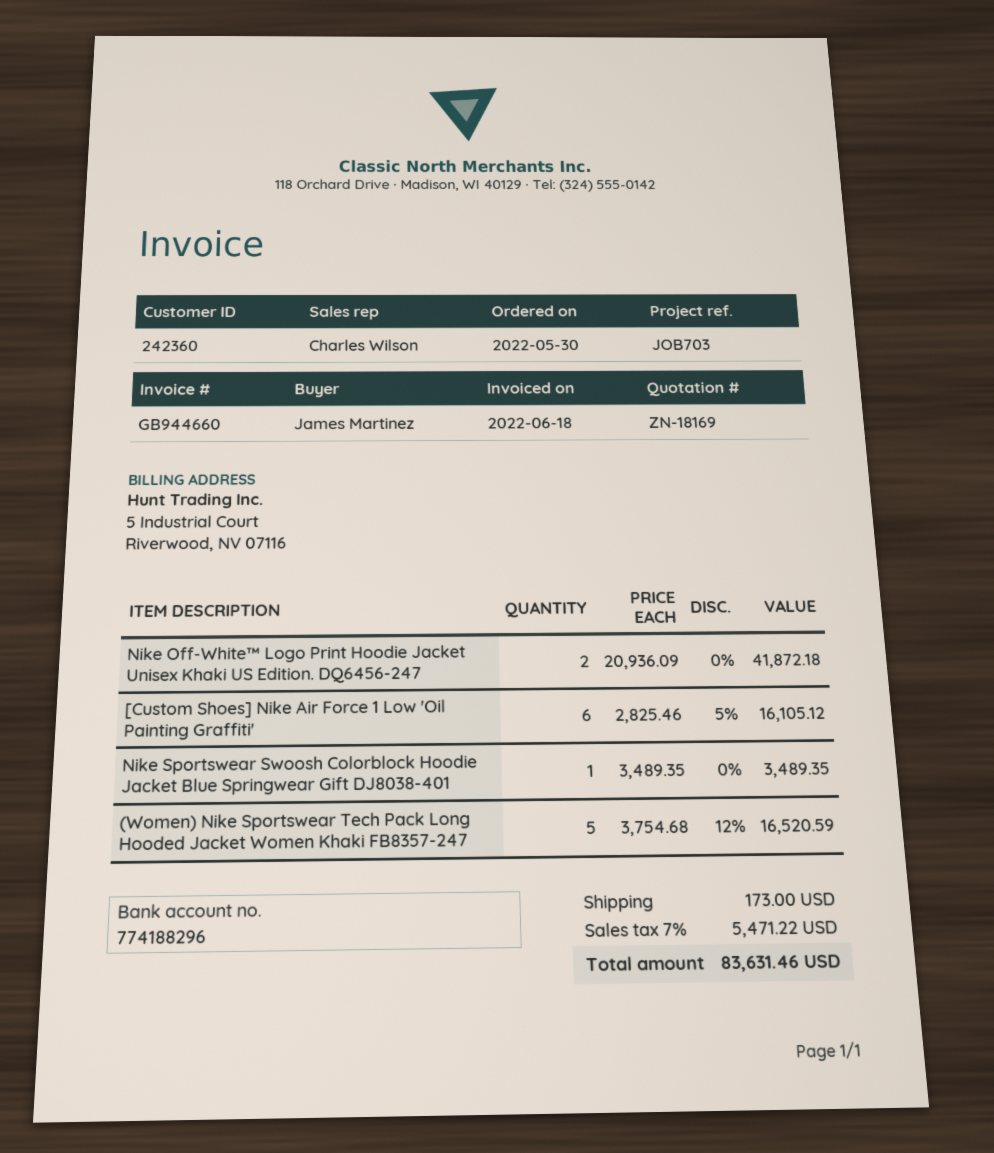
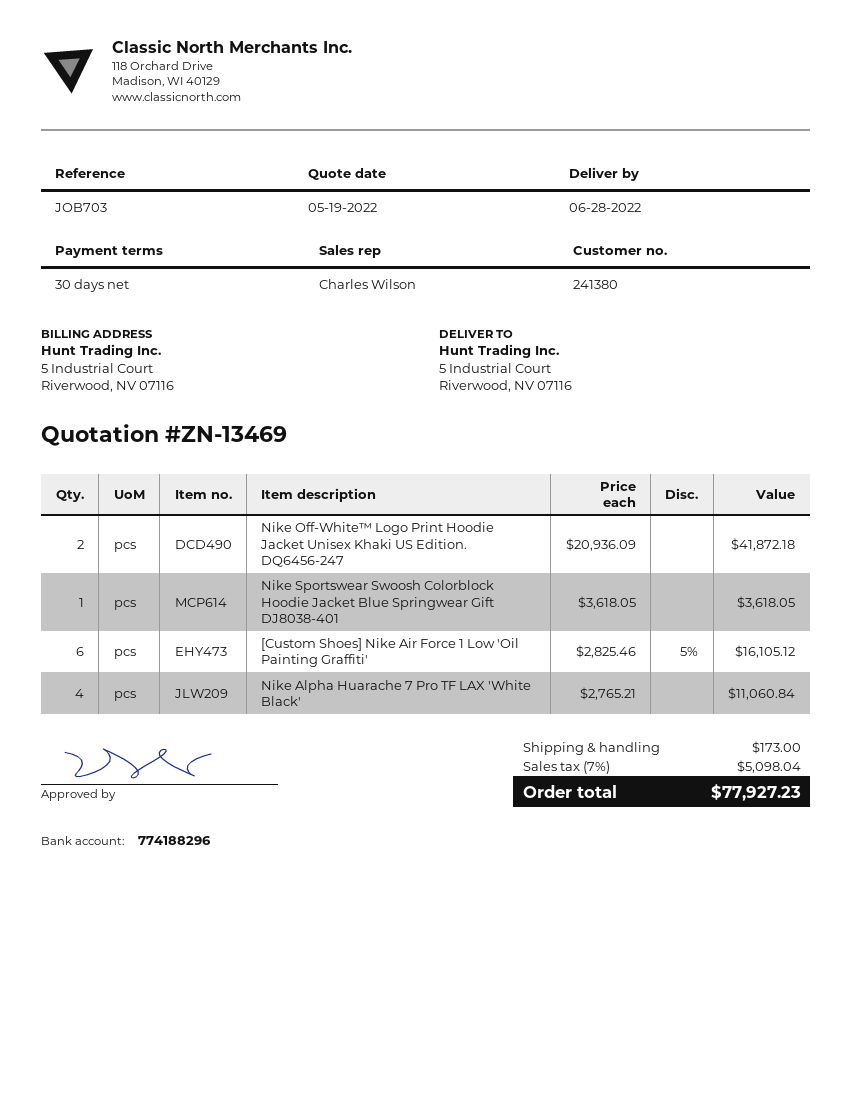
quote number: ZN-18169 -> ZN-13469
customer number: 242360 -> 241380
Nike Sportswear Swoosh Colorblock Hoodie Jacket Blue Springwear Gift DJ8038-401: 1 x 3489.35 = 3489.35 -> 1 x 3618.05 = 3618.05
(Women) Nike Sportswear Tech Pack Long Hooded Jacket Women Khaki FB8357-247: 5 x 3754.68 - 12% = 16520.59 -> none
Nike Alpha Huarache 7 Pro TF LAX 'White Black': none -> 4 x 2765.21 = 11060.84
tax: 7% = 5471.22 -> 7% = 5098.04
total: 83631.46 -> 77927.23

